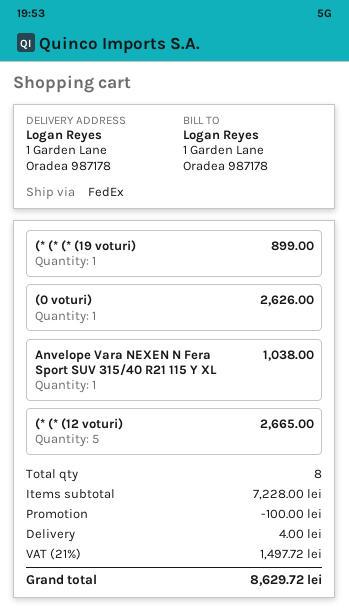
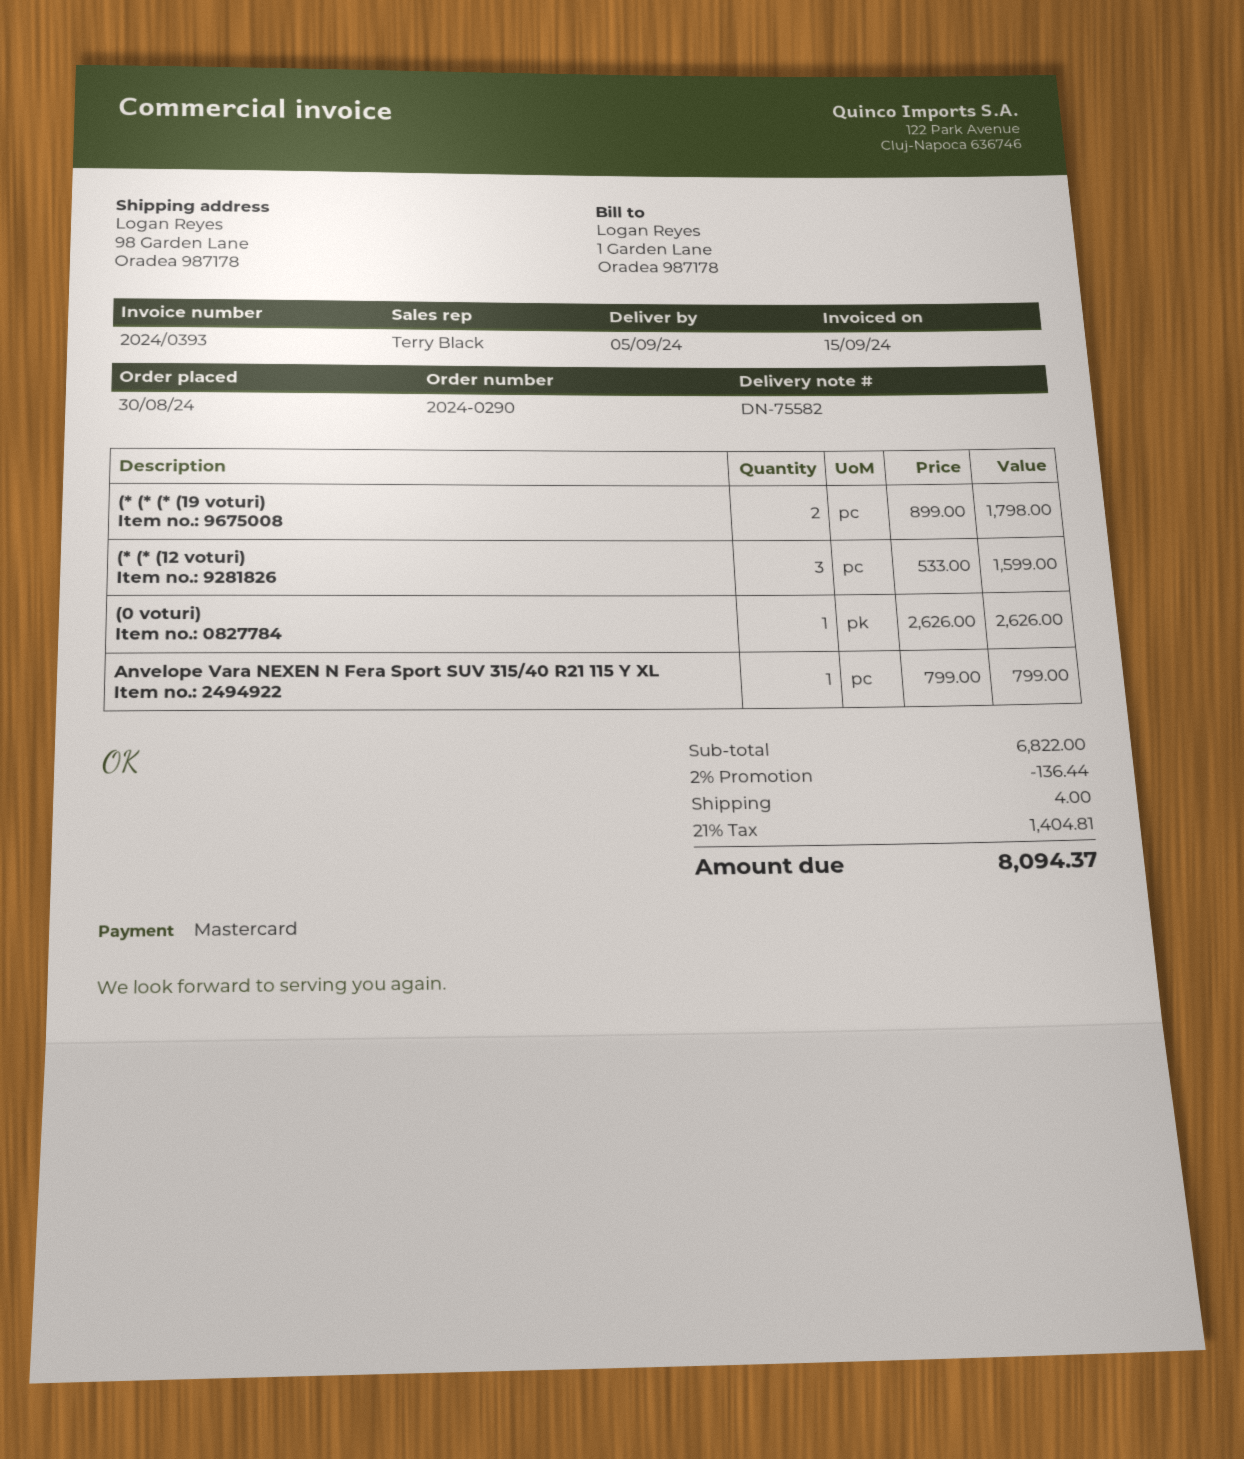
ship to: 1 Garden Lane, Oradea 987178 -> 98 Garden Lane, Oradea 987178
(* (* (* (19 voturi): 1 for 899.00 -> 2 for 1798.00
Anvelope Vara NEXEN N Fera Sport SUV 315/40 R21 115 Y XL: 1 for 1038.00 -> 1 for 799.00
(* (* (12 voturi): 5 for 2665.00 -> 3 for 1599.00
subtotal: 7228.00 -> 6822.00
discount: 100.00 -> 136.44
tax: 21% = 1497.72 -> 21% = 1404.81
total: 8629.72 -> 8094.37

